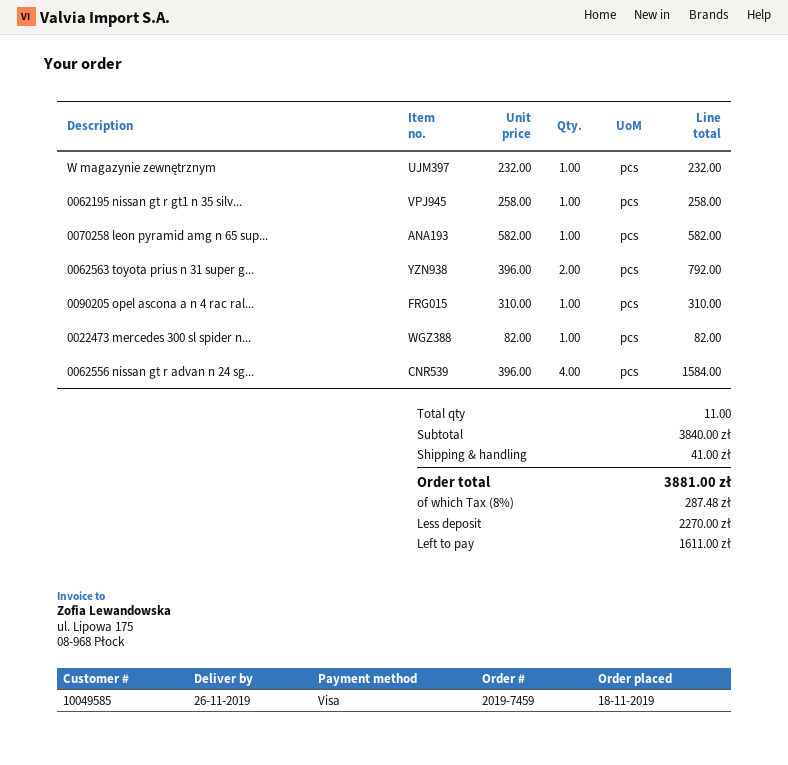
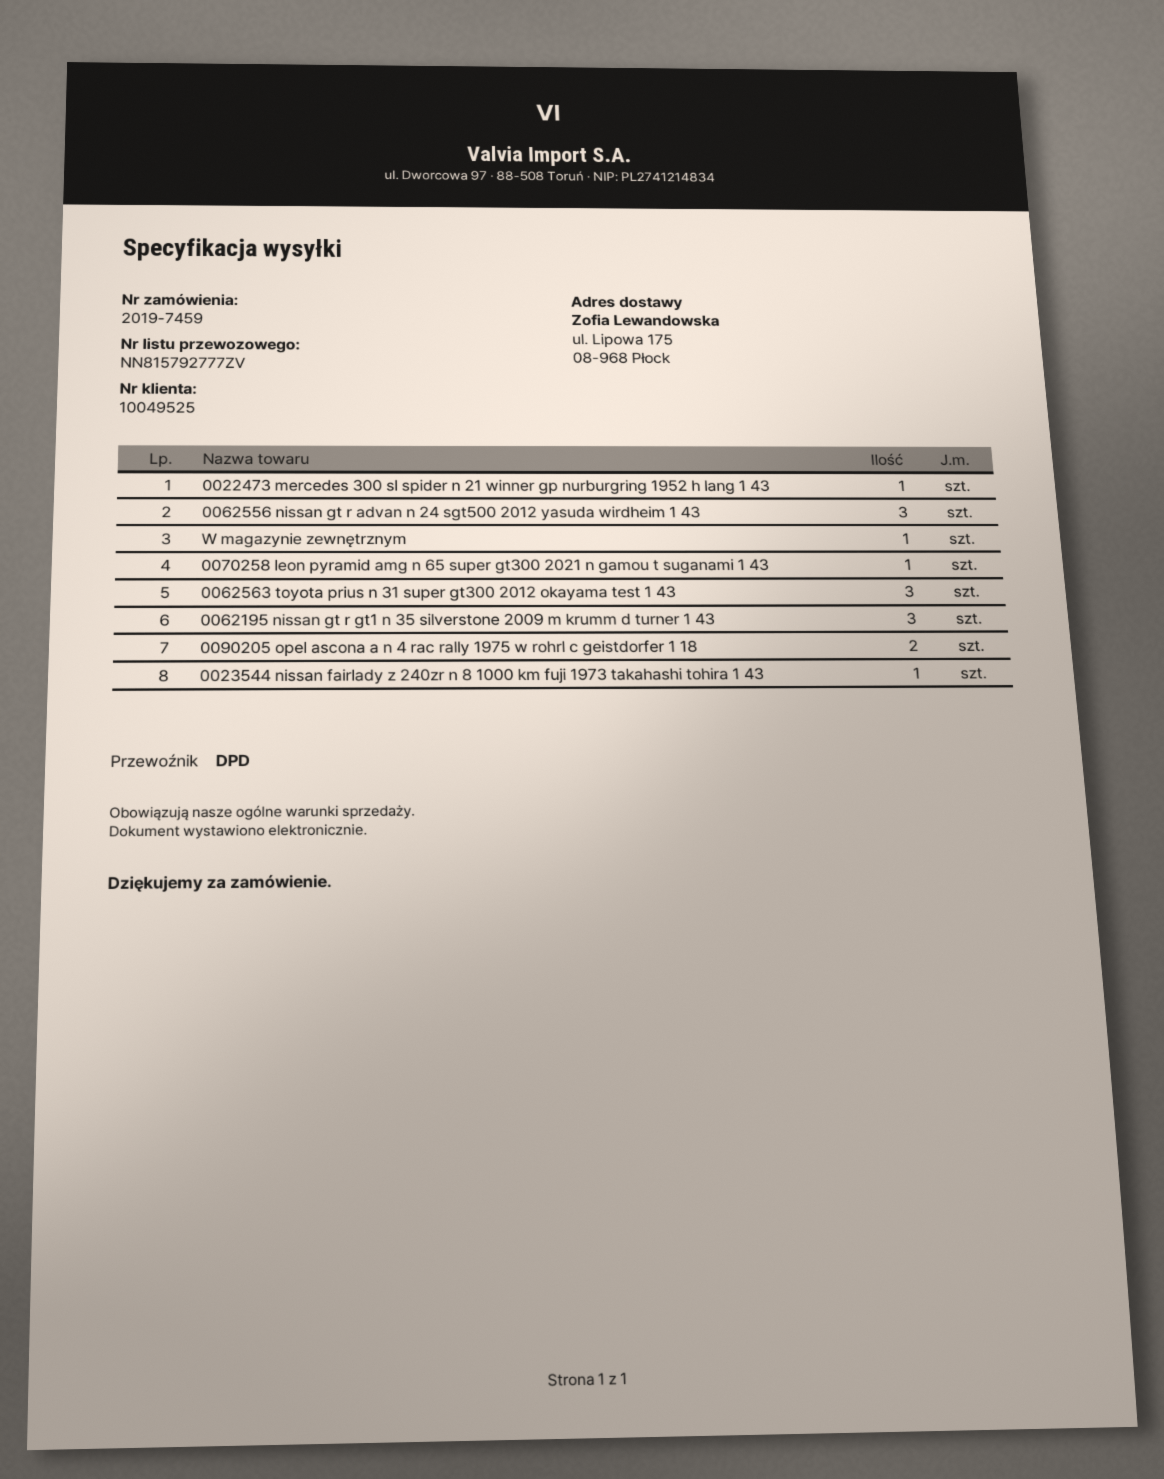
customer number: 10049585 -> 10049525
0062195 nissan gt r gt1 n 35 silv...: 1 -> 3
0062563 toyota prius n 31 super g...: 2 -> 3
0090205 opel ascona a n 4 rac ral...: 1 -> 2
0062556 nissan gt r advan n 24 sg...: 4 -> 3
0023544 nissan fairlady z 240zr n 8 1000 km fuji 1973 takahashi tohira 1 43: none -> 1

